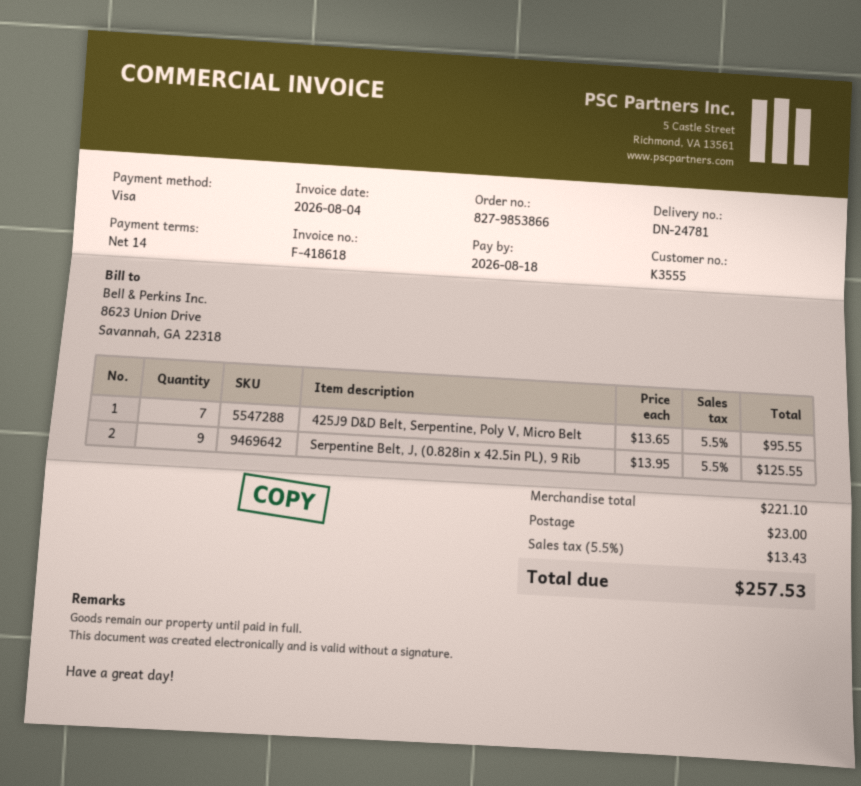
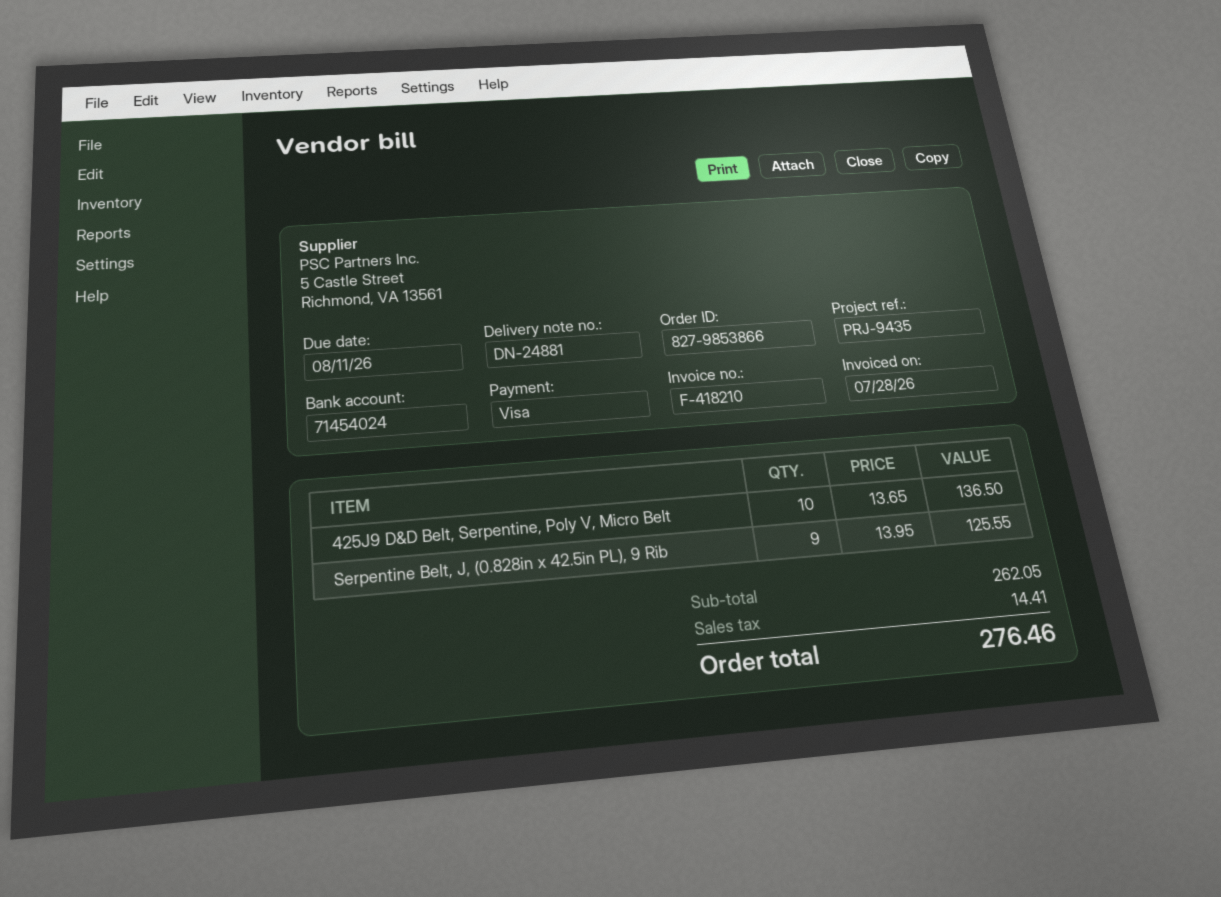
delivery note number: DN-24781 -> DN-24881
invoice number: F-418618 -> F-418210
invoice date: 2026-08-04 -> 2026-07-28
due date: 2026-08-18 -> 2026-08-11
425J9 D&D Belt, Serpentine, Poly V, Micro Belt: 7 x 13.65 = 95.55 -> 10 x 13.65 = 136.50
subtotal: 221.10 -> 262.05
shipping: 23.00 -> none
tax: 13.43 -> 14.41
total: 257.53 -> 276.46

